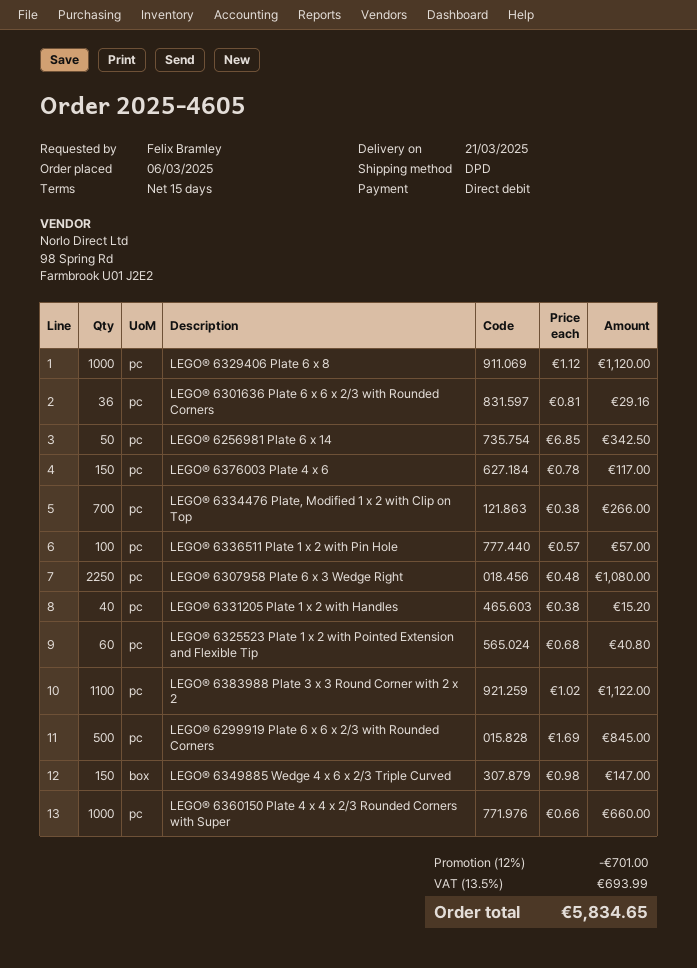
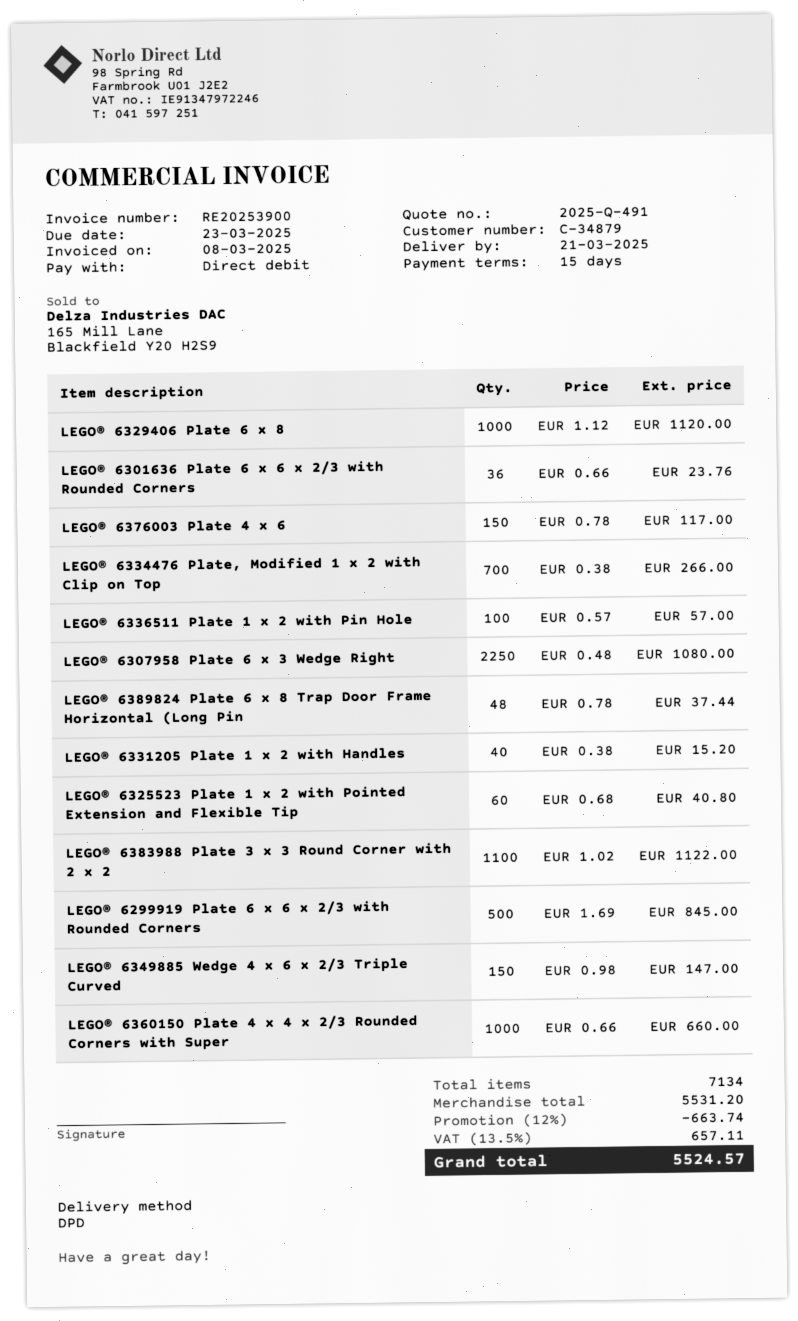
LEGO® 6301636 Plate 6 x 6 x 2/3 with Rounded Corners: 36 x 0.81 = 29.16 -> 36 x 0.66 = 23.76
LEGO® 6256981 Plate 6 x 14: 50 x 6.85 = 342.50 -> none
LEGO® 6389824 Plate 6 x 8 Trap Door Frame Horizontal (Long Pin: none -> 48 x 0.78 = 37.44
discount: 12% = 701.00 -> 12% = 663.74
tax: 13.5% = 693.99 -> 13.5% = 657.11
total: 5834.65 -> 5524.57

